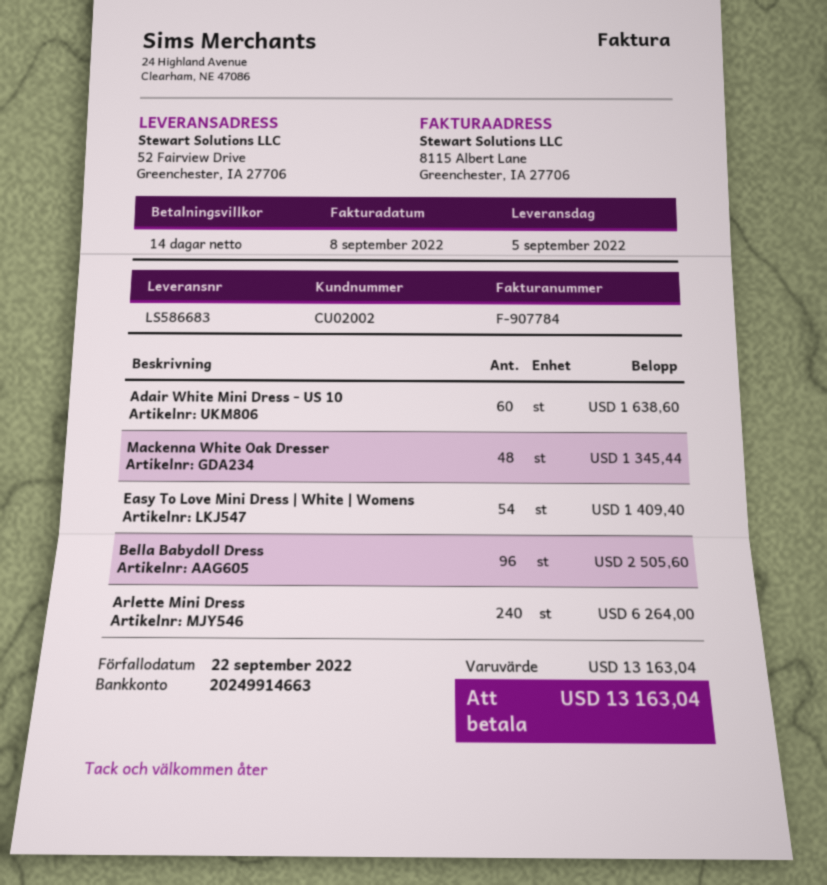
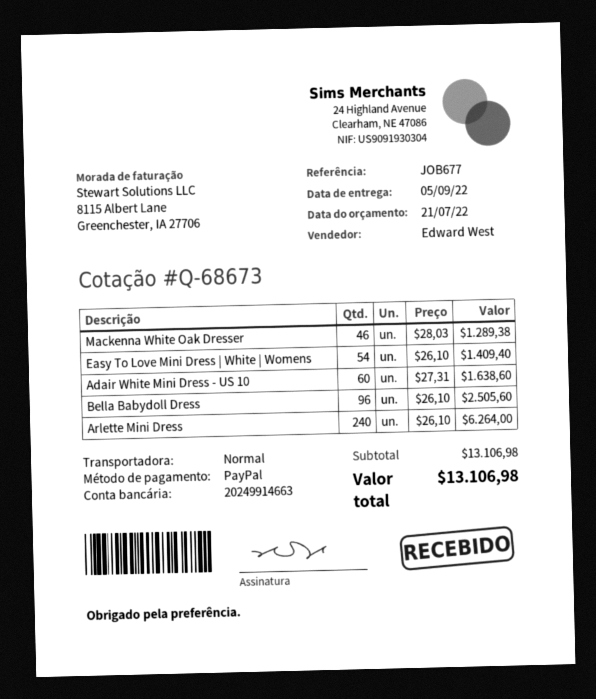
Mackenna White Oak Dresser: 48 for 1345.44 -> 46 for 1289.38
subtotal: 13163.04 -> 13106.98
total: 13163.04 -> 13106.98

